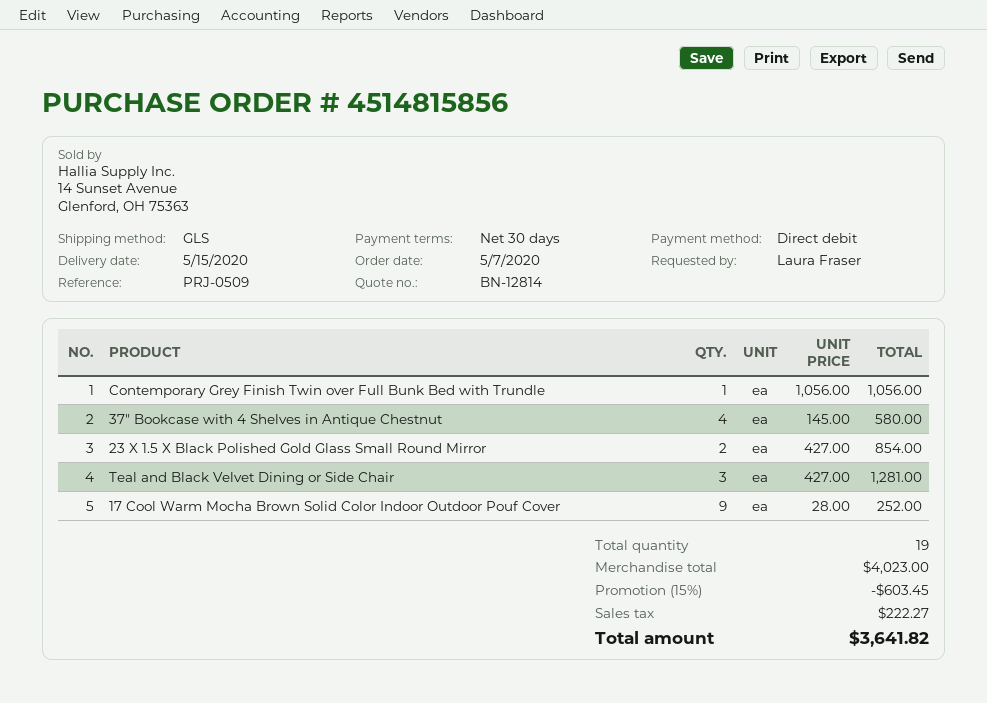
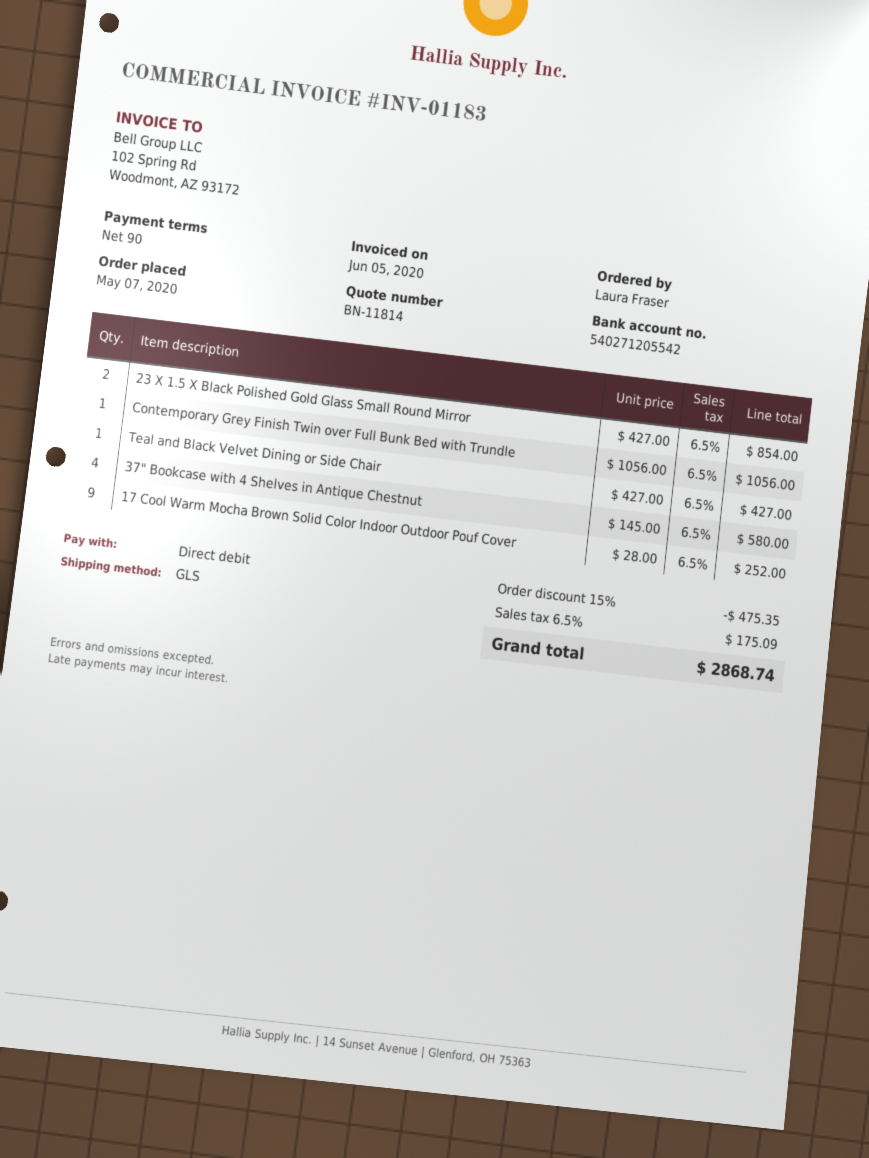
quote number: BN-12814 -> BN-11814
payment terms: 30 days -> 90 days
Teal and Black Velvet Dining or Side Chair: 3 x 427.00 = 1281.00 -> 1 x 427.00 = 427.00
discount: 15% = 603.45 -> 15% = 475.35
tax: 222.27 -> 175.09
total: 3641.82 -> 2868.74

